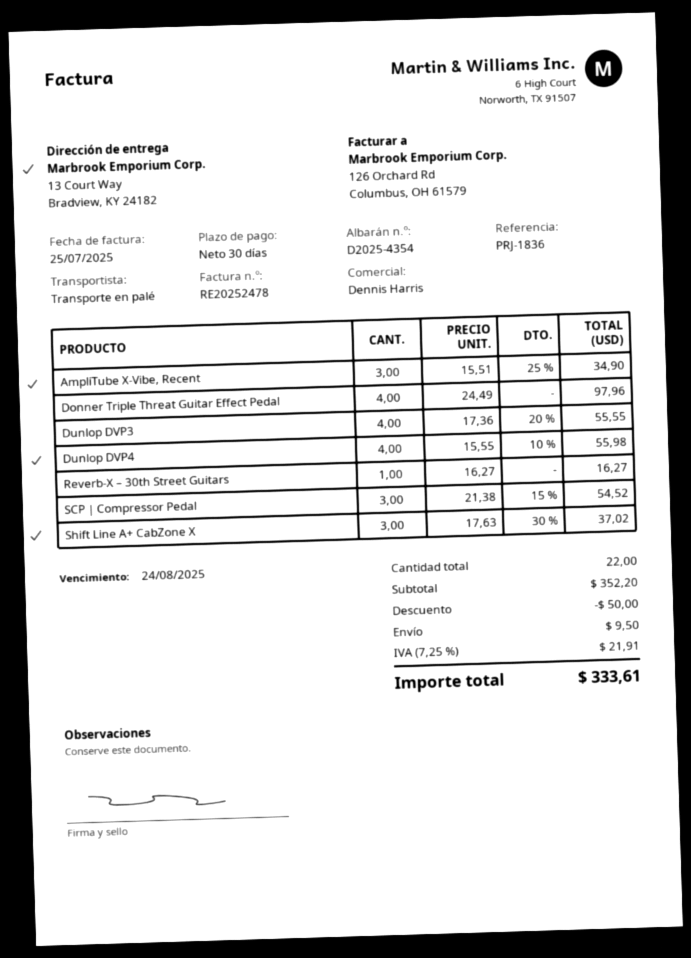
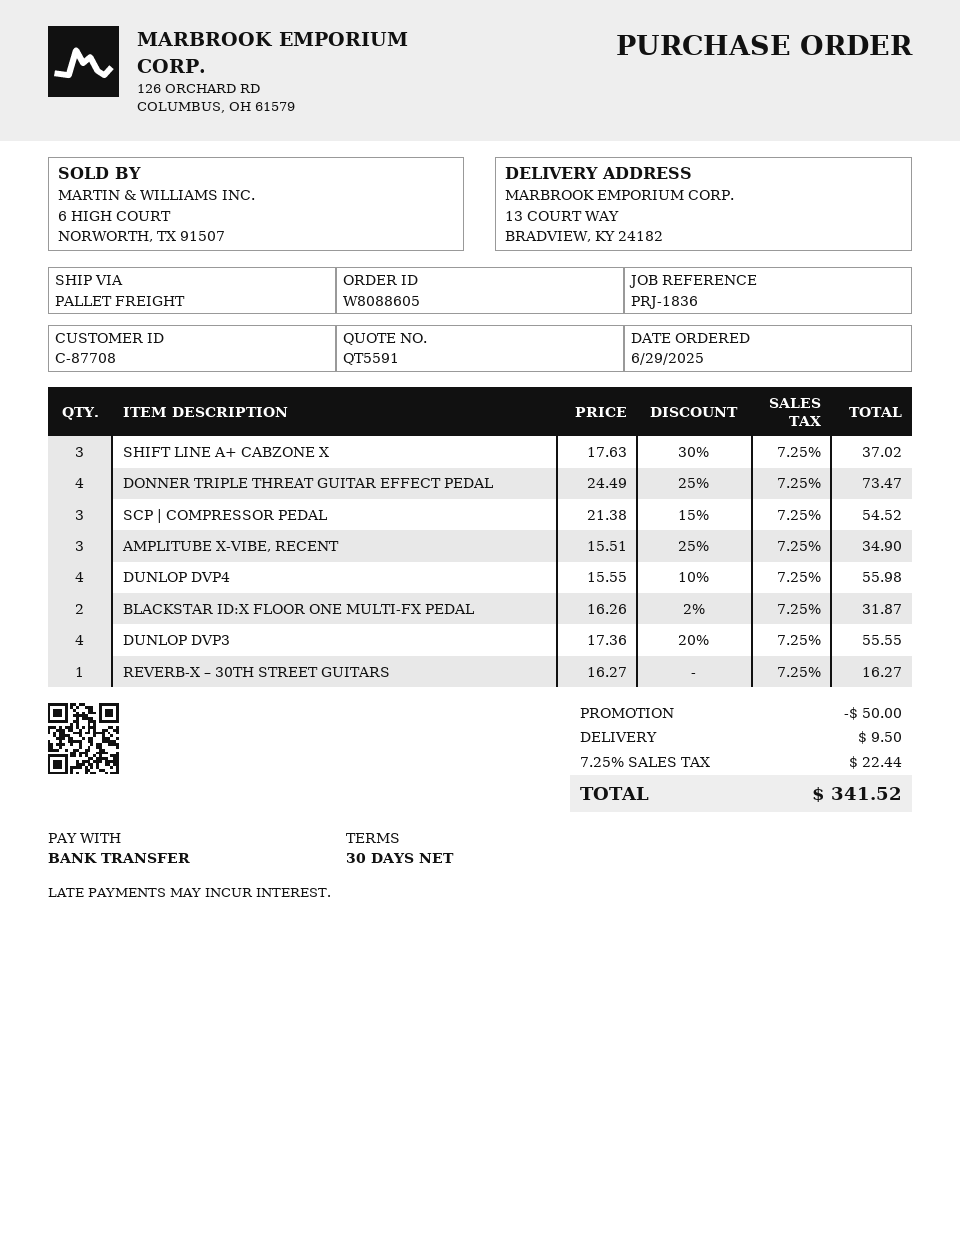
Donner Triple Threat Guitar Effect Pedal: 4 x 24.49 = 97.96 -> 4 x 24.49 - 25% = 73.47
BLACKSTAR ID:X FLOOR ONE MULTI-FX PEDAL: none -> 2 x 16.26 - 2% = 31.87
tax: 7.25% = 21.91 -> 7.25% = 22.44
total: 333.61 -> 341.52

